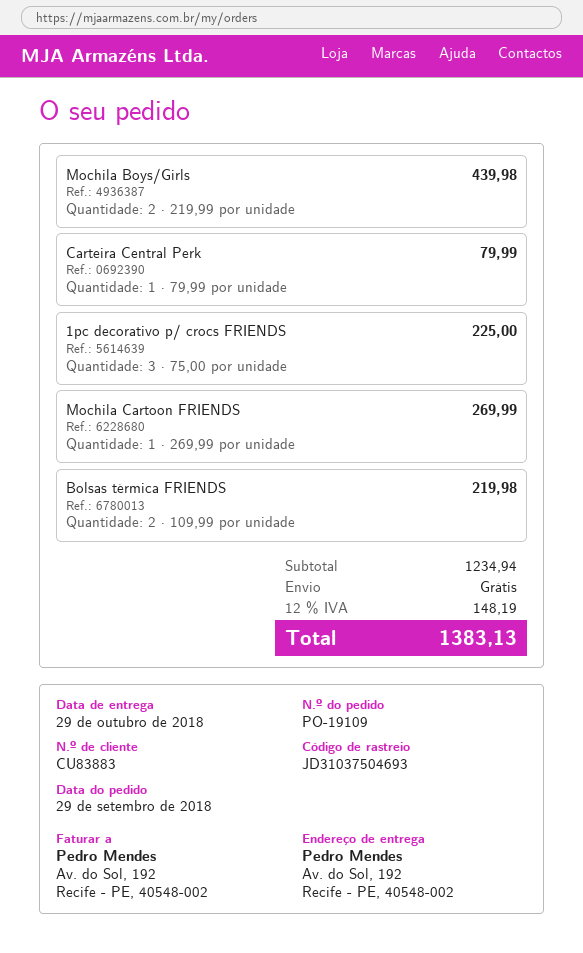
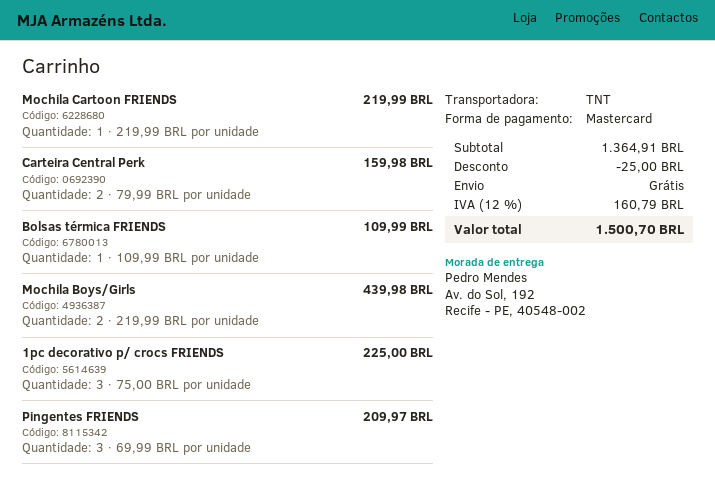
Carteira Central Perk: 1 x 79.99 = 79.99 -> 2 x 79.99 = 159.98
Mochila Cartoon FRIENDS: 1 x 269.99 = 269.99 -> 1 x 219.99 = 219.99
Bolsas térmica FRIENDS: 2 x 109.99 = 219.98 -> 1 x 109.99 = 109.99
Pingentes FRIENDS: none -> 3 x 69.99 = 209.97
subtotal: 1234.94 -> 1364.91
discount: none -> 25.00
tax: 12% = 148.19 -> 12% = 160.79
total: 1383.13 -> 1500.70

